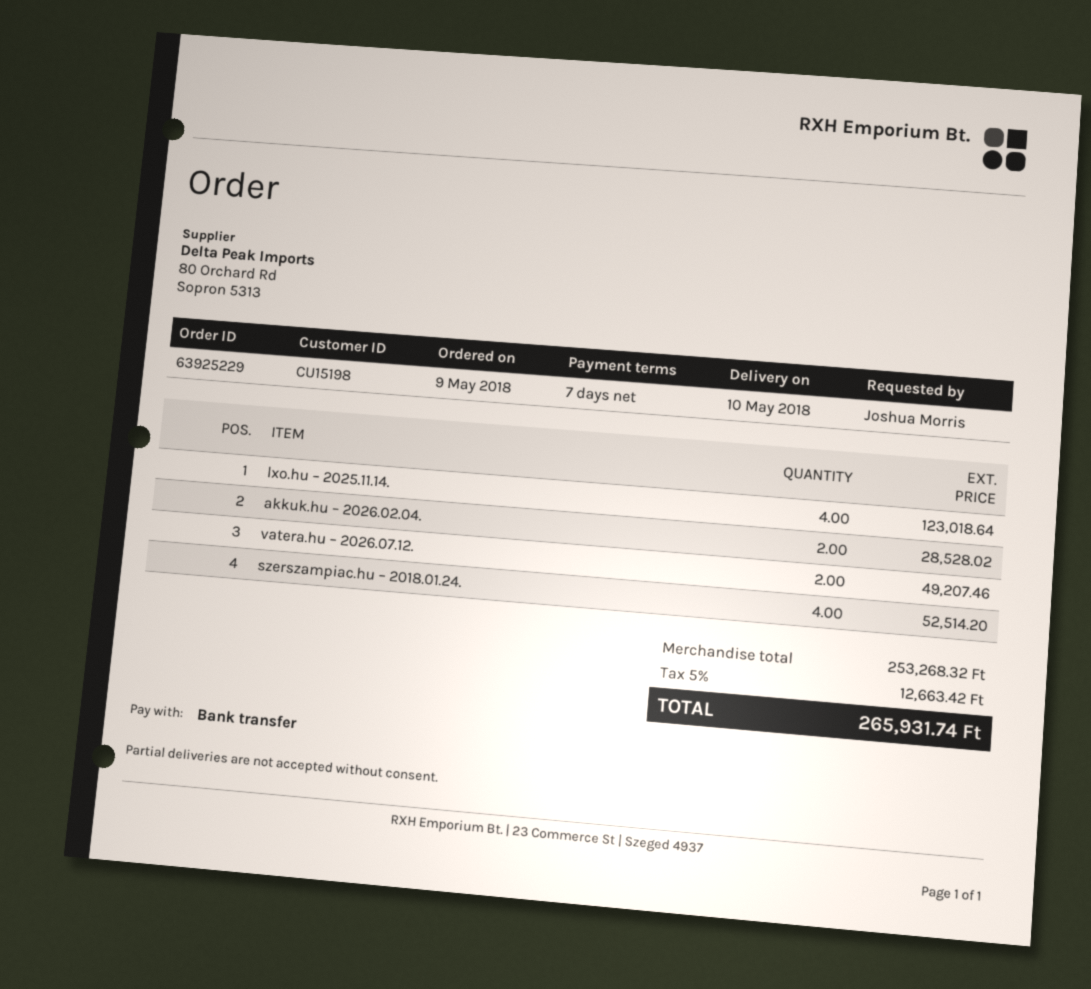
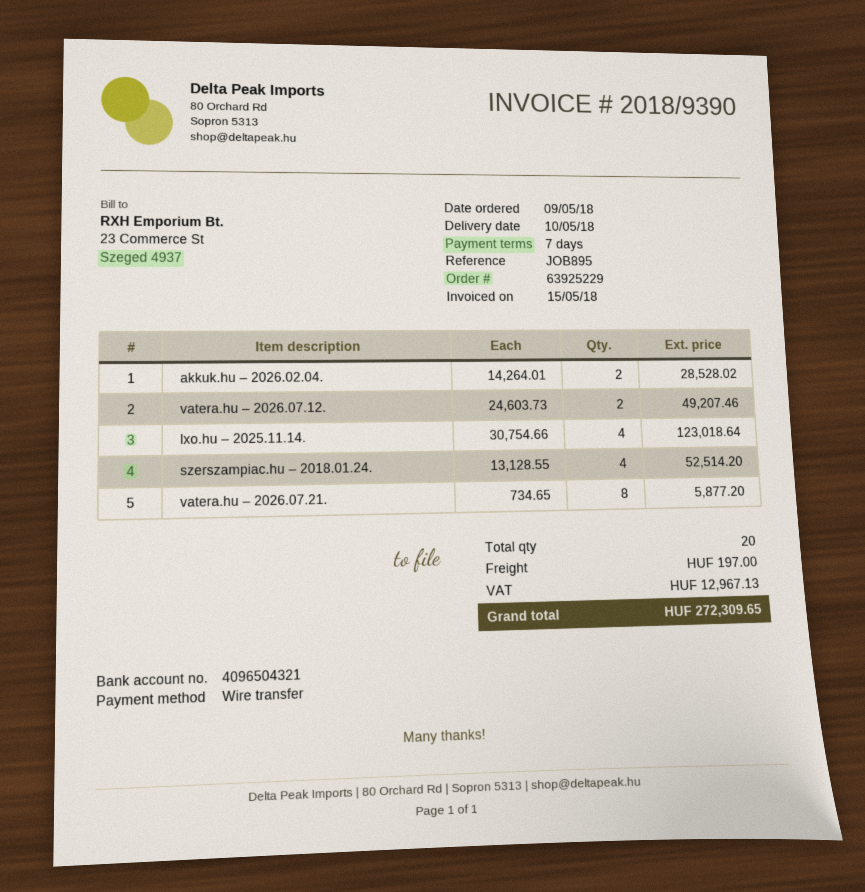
vatera.hu – 2026.07.21.: none -> 8 for 5877.20
shipping: none -> 197.00
tax: 12663.42 -> 12967.13
total: 265931.74 -> 272309.65

